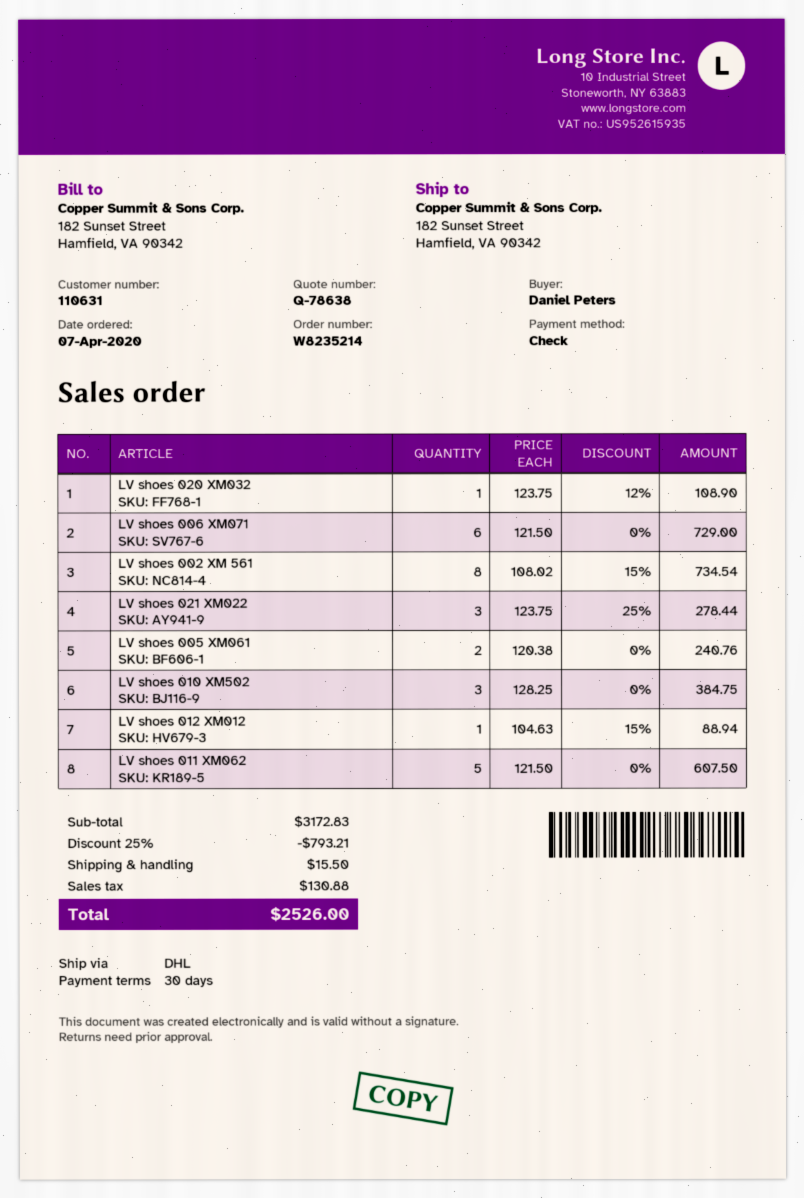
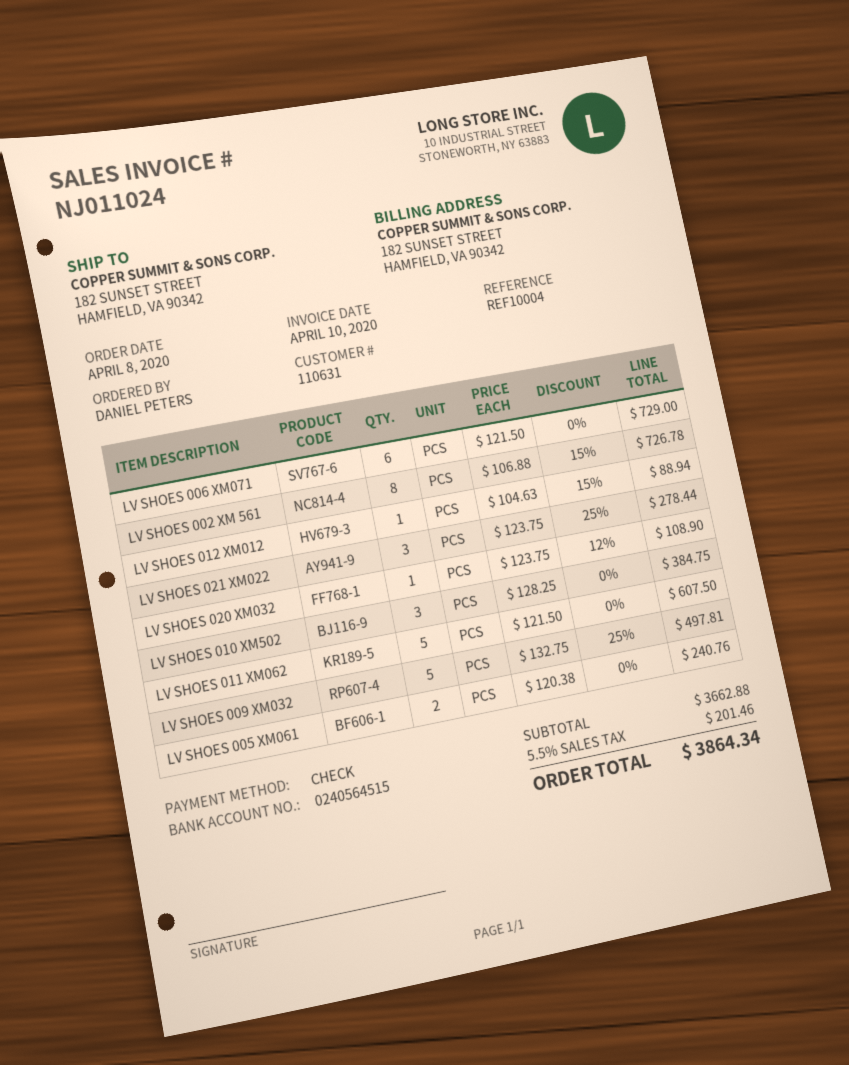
order date: 2020-04-07 -> 2020-04-08
LV shoes 002 XM 561: 8 x 108.02 - 15% = 734.54 -> 8 x 106.88 - 15% = 726.78
LV SHOES 009 XM032: none -> 5 x 132.75 - 25% = 497.81
subtotal: 3172.83 -> 3662.88
discount: 25% = 793.21 -> none
shipping: 15.50 -> none
tax: 130.88 -> 201.46
total: 2526.00 -> 3864.34

